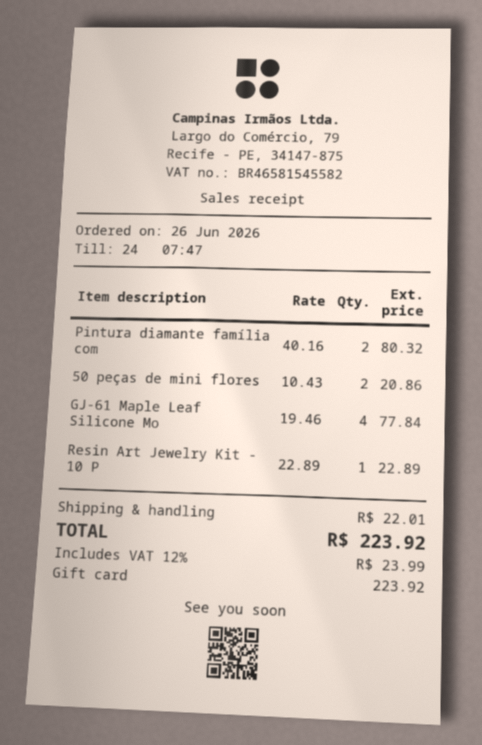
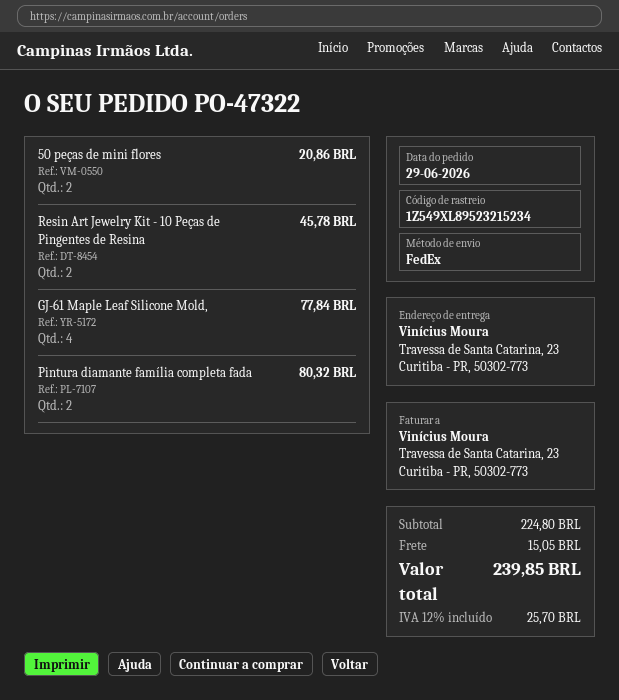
order date: 2026-06-26 -> 2026-06-29
Resin Art Jewelry Kit - 10 P: 1 for 22.89 -> 2 for 45.78
shipping: 22.01 -> 15.05
tax: 12% = 23.99 -> 12% = 25.70
total: 223.92 -> 239.85

